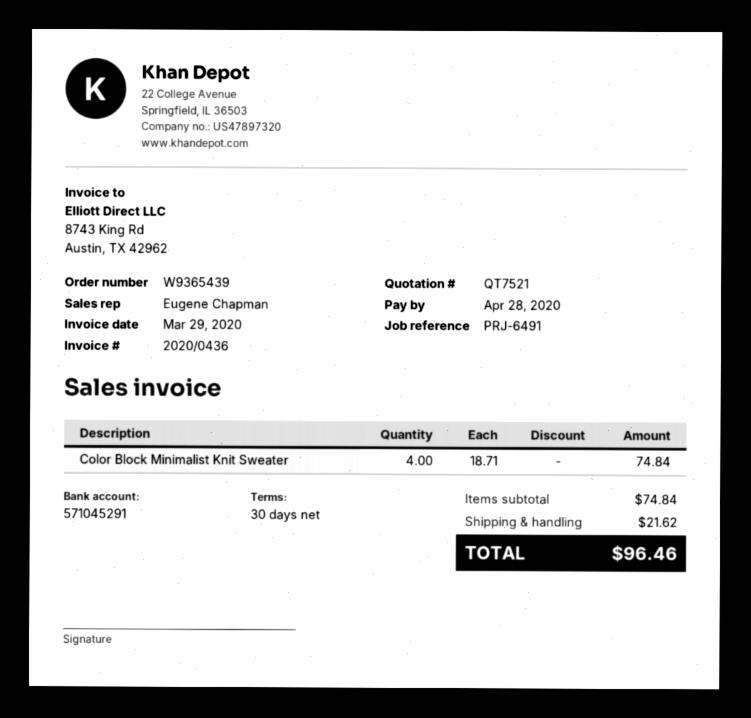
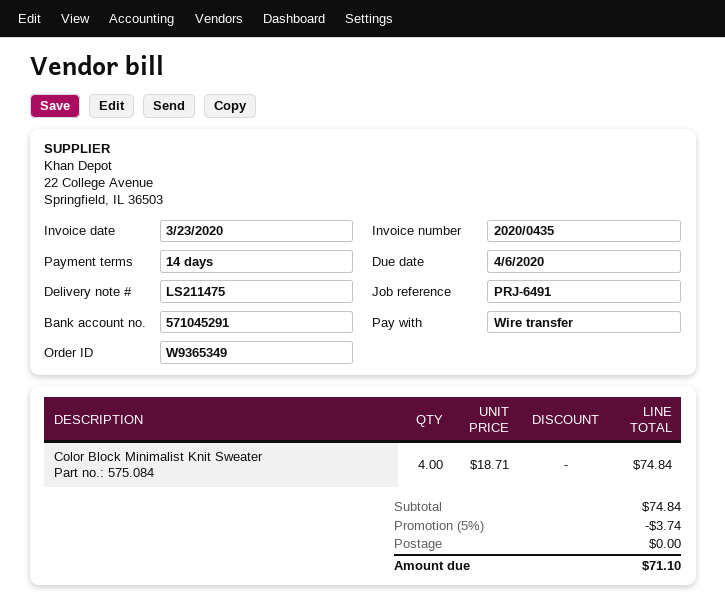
order number: W9365439 -> W9365349
invoice number: 2020/0436 -> 2020/0435
invoice date: 2020-03-29 -> 2020-03-23
payment terms: 30 days -> 14 days
due date: 2020-04-28 -> 2020-04-06
discount: none -> 5% = 3.74
shipping: 21.62 -> 0.00
total: 96.46 -> 71.10

